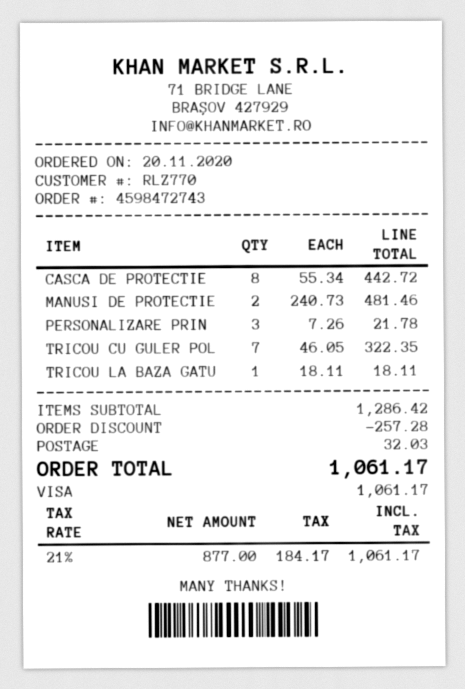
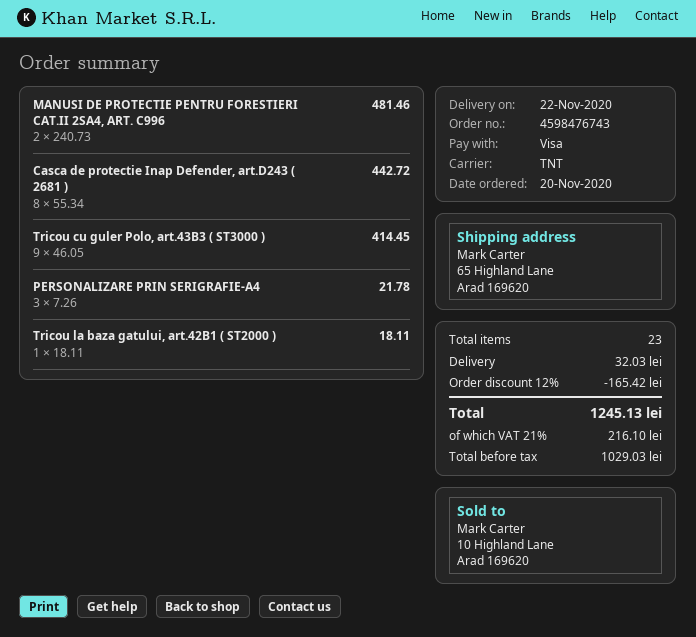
order number: 4598472743 -> 4598476743
TRICOU CU GULER POL: 7 x 46.05 = 322.35 -> 9 x 46.05 = 414.45
discount: 257.28 -> 165.42
net: 877.00 -> 1029.03
tax: 21% = 184.17 -> 21% = 216.10
total: 1061.17 -> 1245.13

